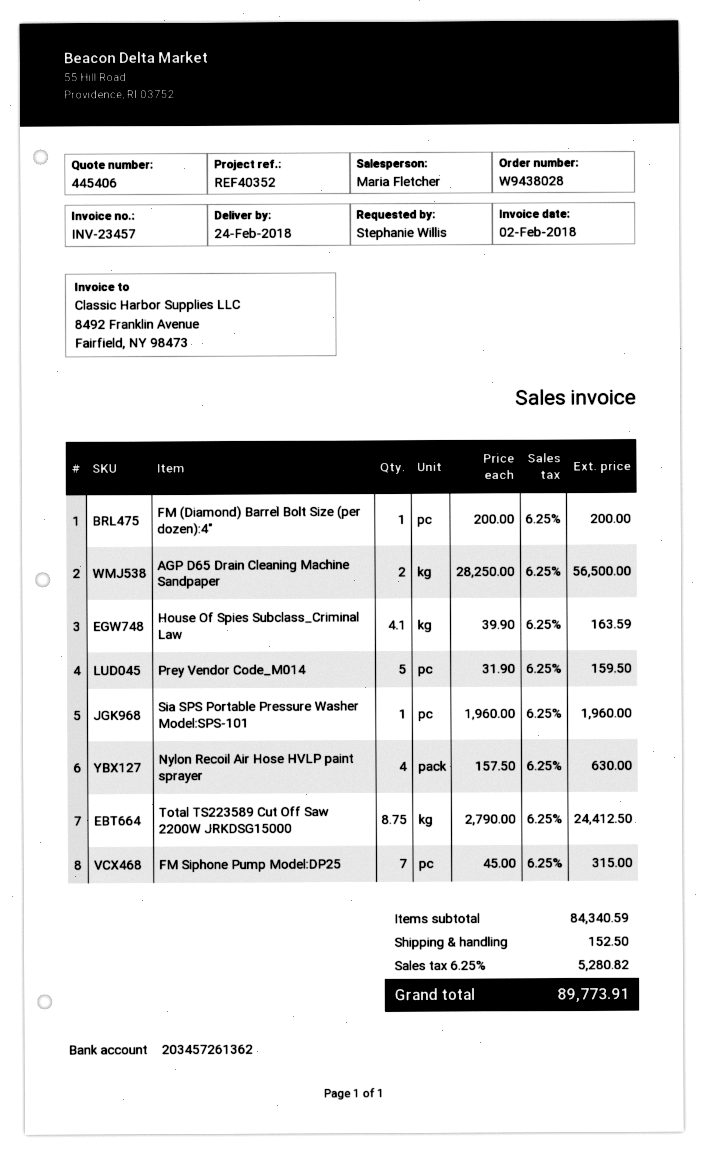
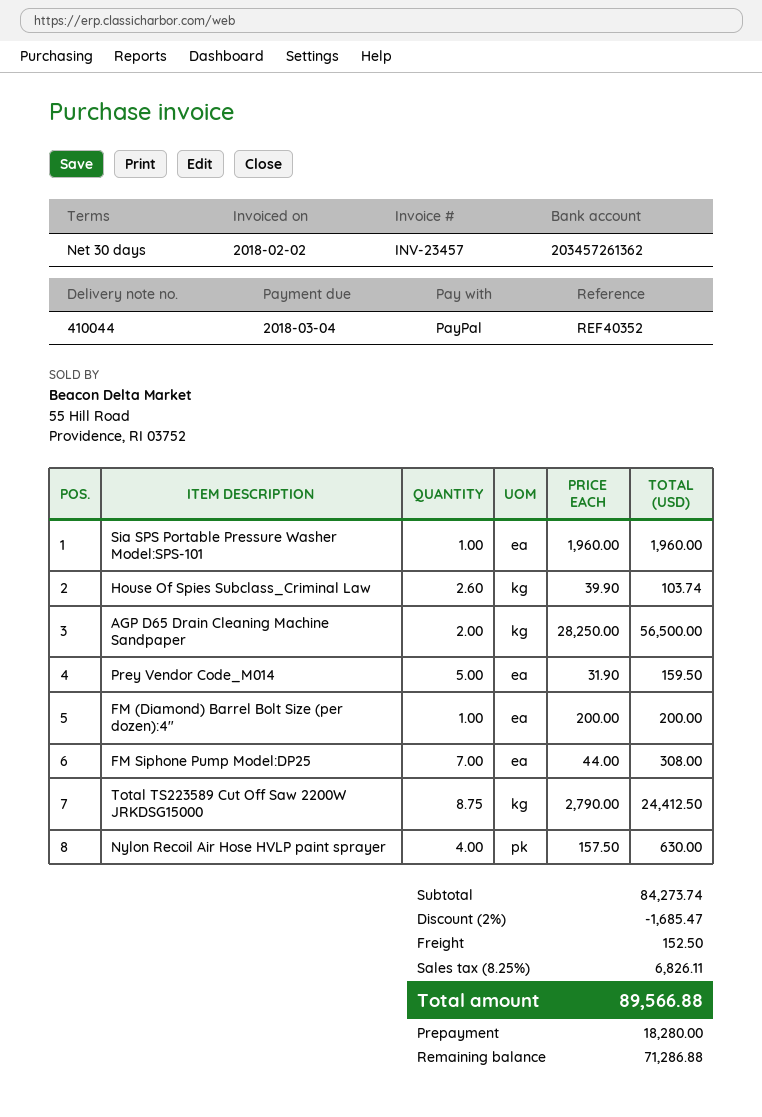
House Of Spies Subclass_Criminal Law: 4.1 x 39.90 = 163.59 -> 2.6 x 39.90 = 103.74
FM Siphone Pump Model:DP25: 7 x 45.00 = 315.00 -> 7 x 44.00 = 308.00
subtotal: 84340.59 -> 84273.74
discount: none -> 2% = 1685.47
tax: 6.25% = 5280.82 -> 8.25% = 6826.11
total: 89773.91 -> 89566.88

